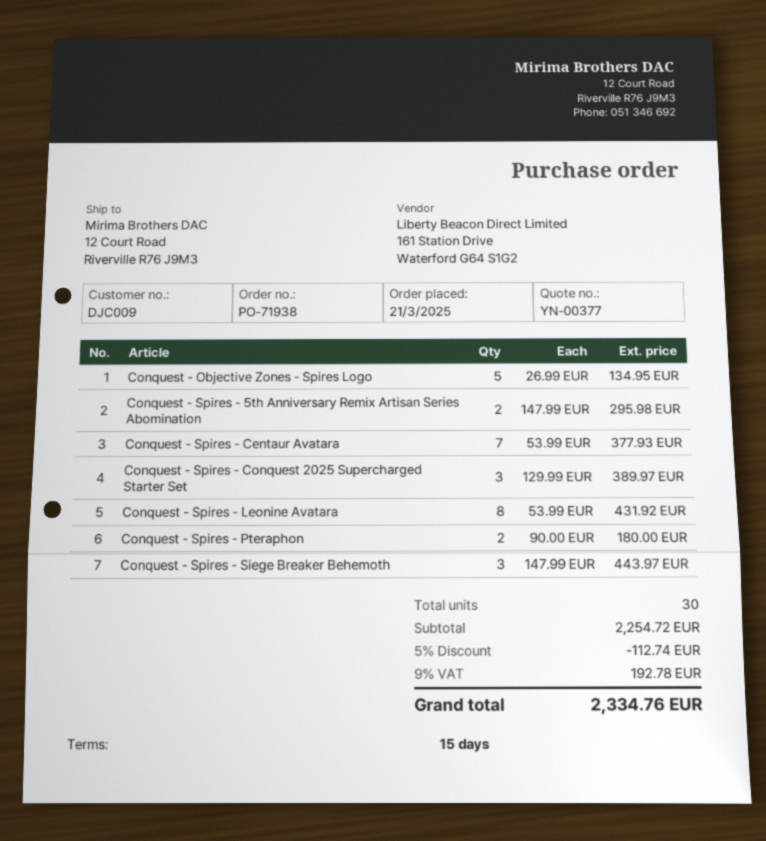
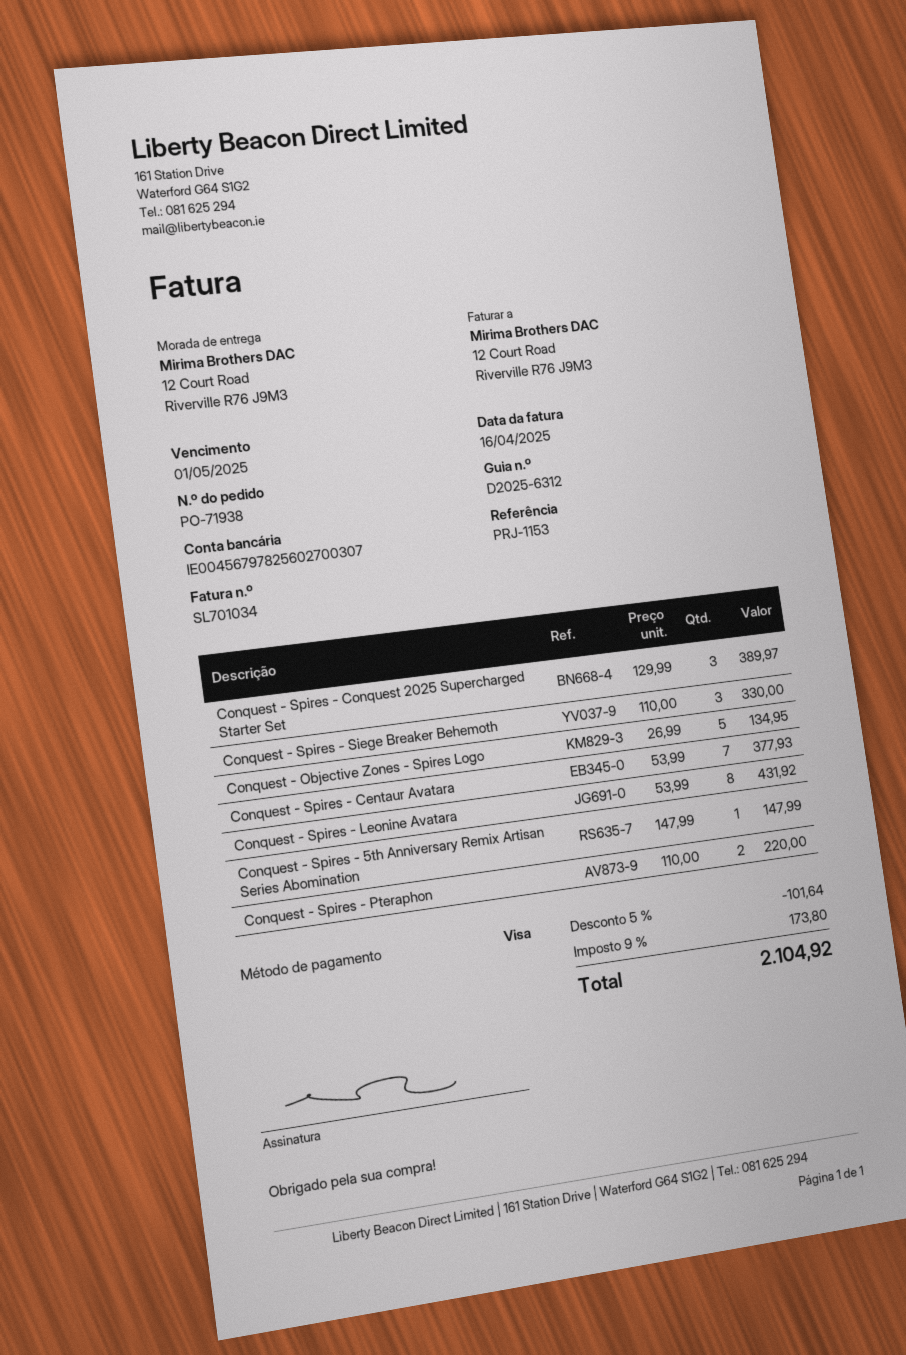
Conquest - Spires - 5th Anniversary Remix Artisan Series Abomination: 2 x 147.99 = 295.98 -> 1 x 147.99 = 147.99
Conquest - Spires - Pteraphon: 2 x 90.00 = 180.00 -> 2 x 110.00 = 220.00
Conquest - Spires - Siege Breaker Behemoth: 3 x 147.99 = 443.97 -> 3 x 110.00 = 330.00
discount: 5% = 112.74 -> 5% = 101.64
tax: 9% = 192.78 -> 9% = 173.80
total: 2334.76 -> 2104.92

